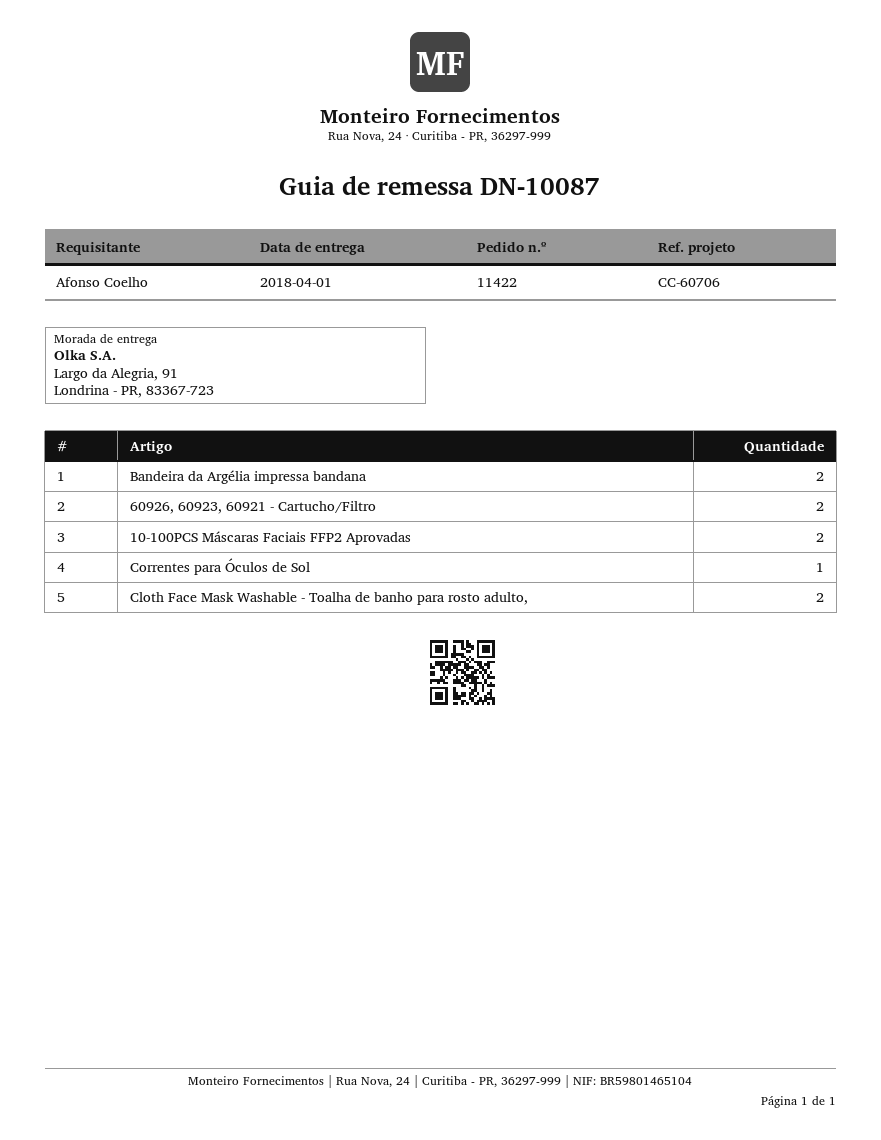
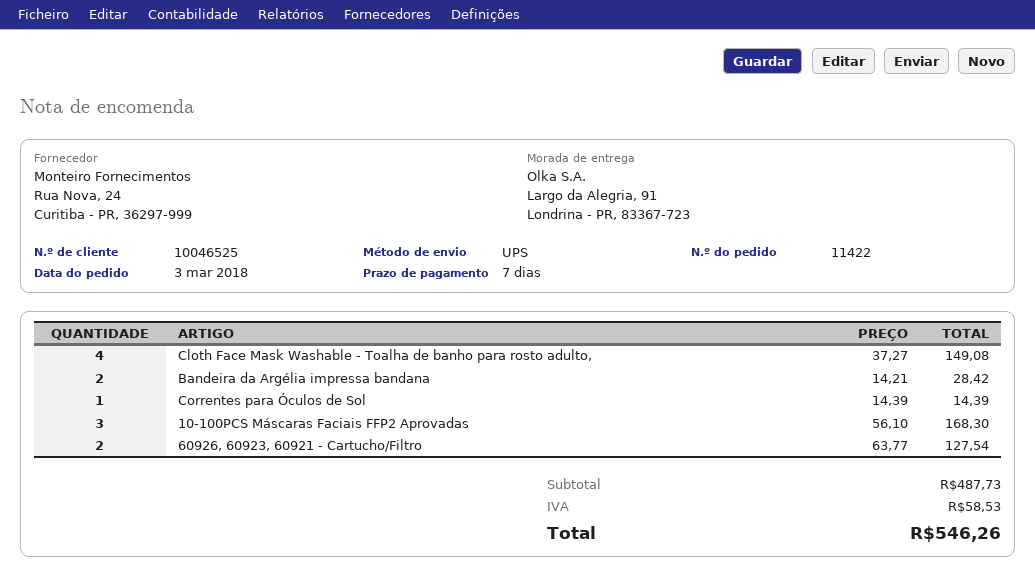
10-100PCS Máscaras Faciais FFP2 Aprovadas: 2 -> 3
Cloth Face Mask Washable - Toalha de banho para rosto adulto,: 2 -> 4

